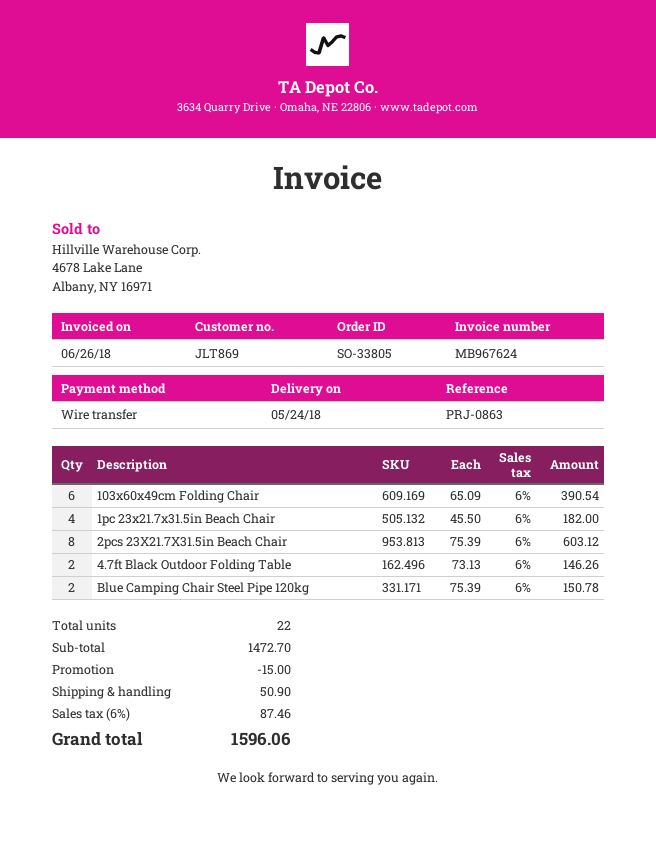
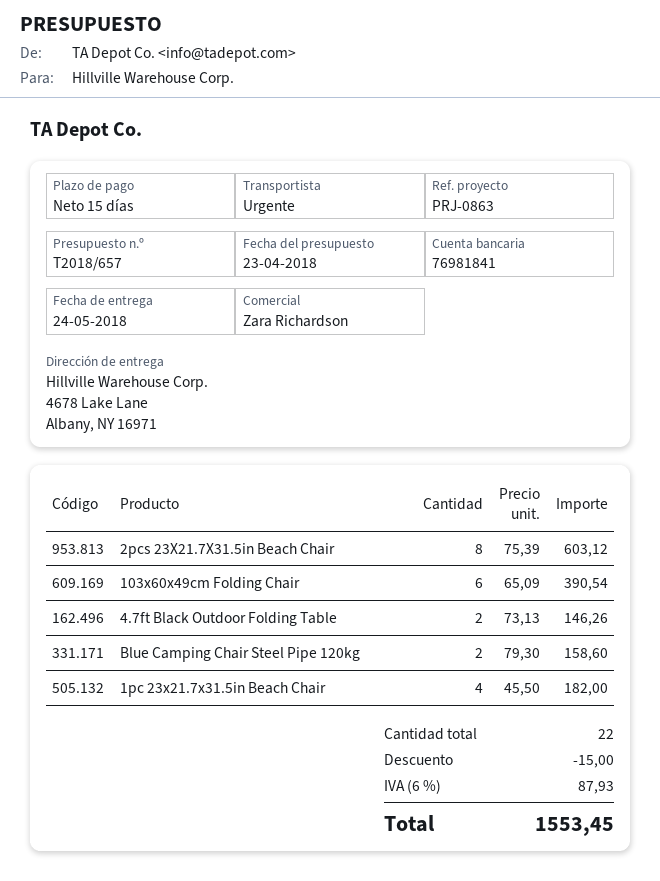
Blue Camping Chair Steel Pipe 120kg: 2 x 75.39 = 150.78 -> 2 x 79.30 = 158.60
shipping: 50.90 -> none
tax: 6% = 87.46 -> 6% = 87.93
total: 1596.06 -> 1553.45

